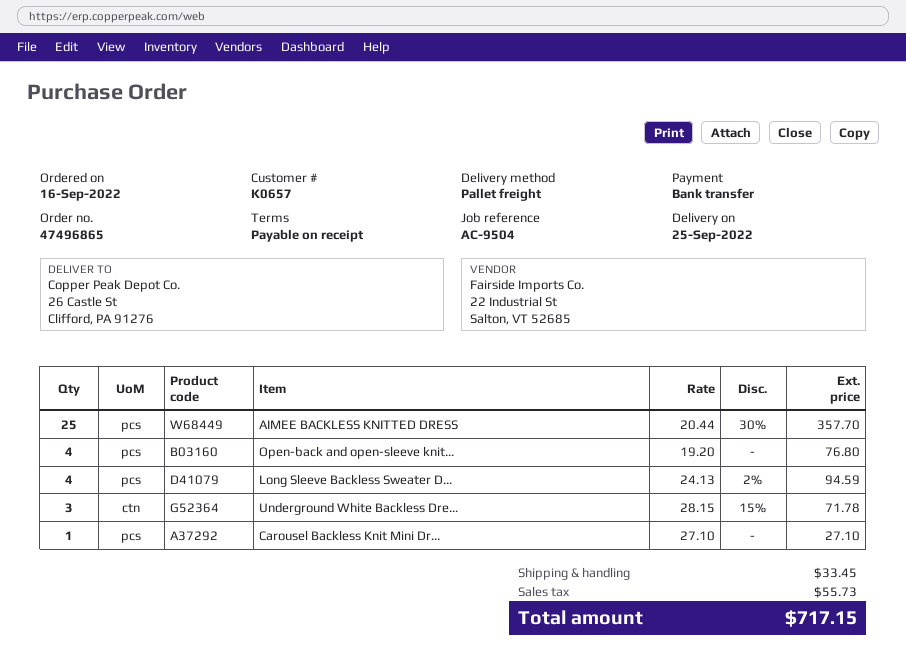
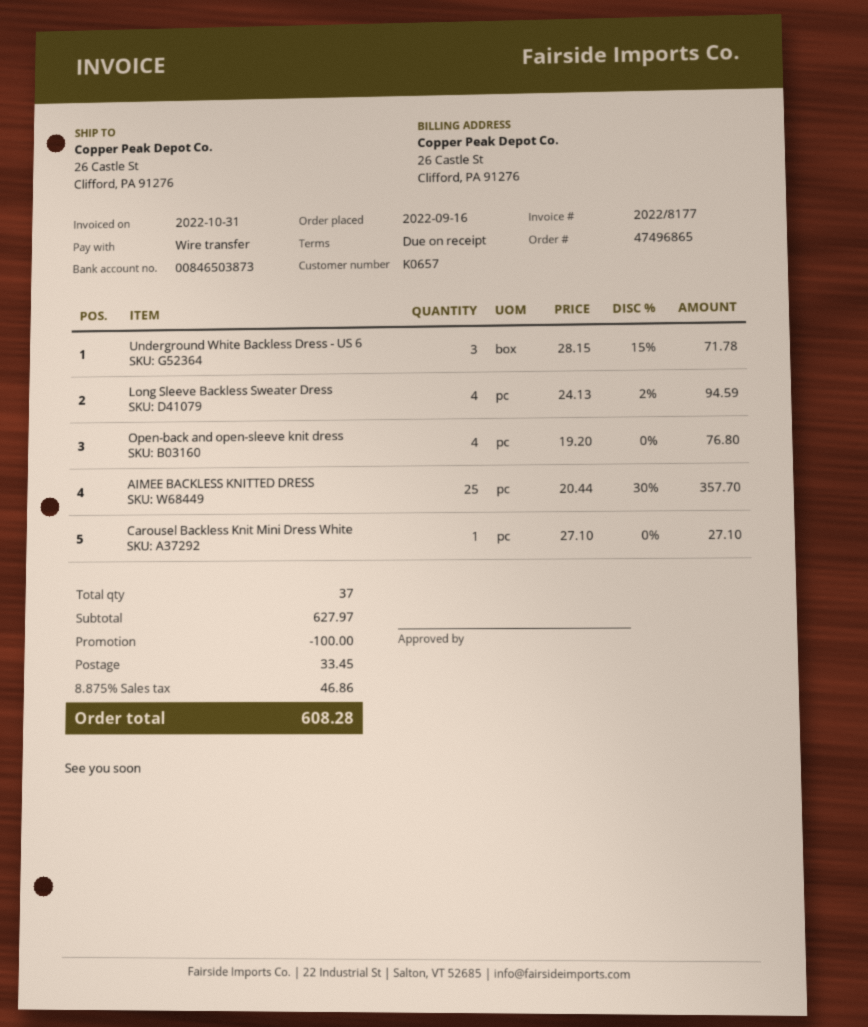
discount: none -> 100.00
tax: 55.73 -> 46.86
total: 717.15 -> 608.28

